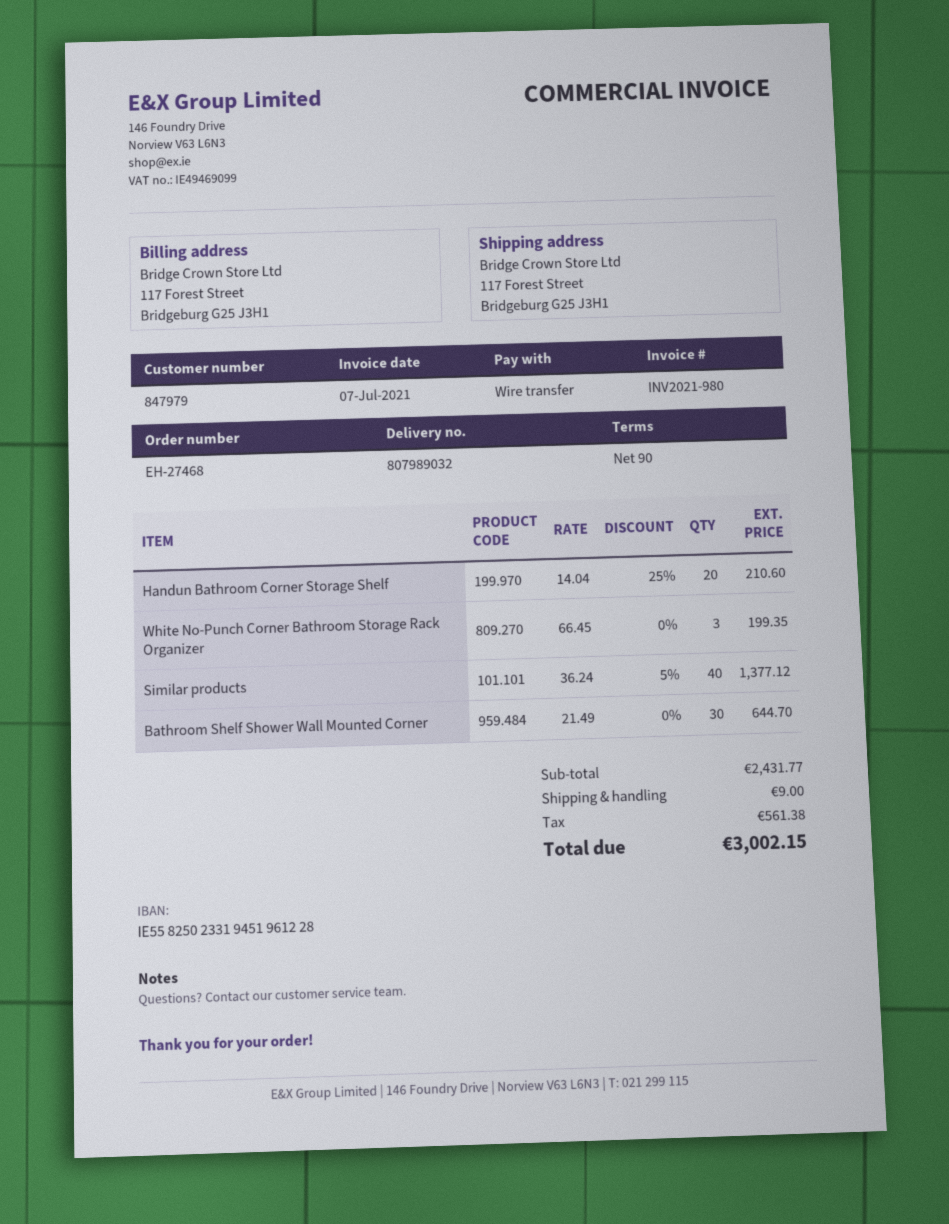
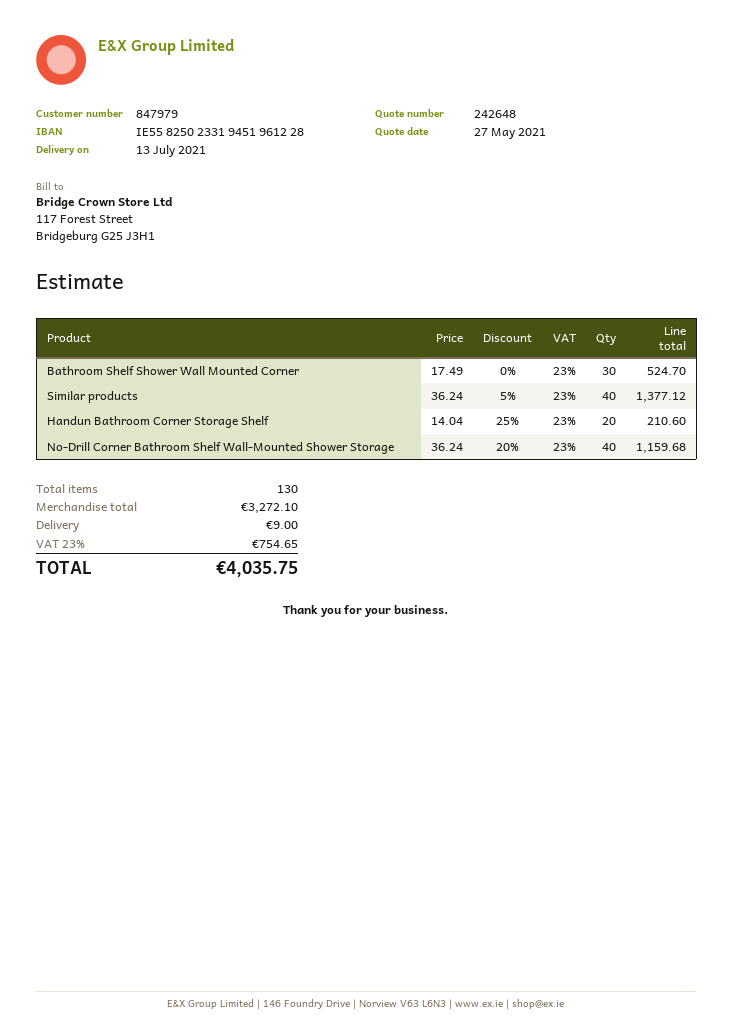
White No-Punch Corner Bathroom Storage Rack Organizer: 3 x 66.45 = 199.35 -> none
Bathroom Shelf Shower Wall Mounted Corner: 30 x 21.49 = 644.70 -> 30 x 17.49 = 524.70
No-Drill Corner Bathroom Shelf Wall-Mounted Shower Storage: none -> 40 x 36.24 - 20% = 1159.68
subtotal: 2431.77 -> 3272.10
tax: 561.38 -> 754.65
total: 3002.15 -> 4035.75

